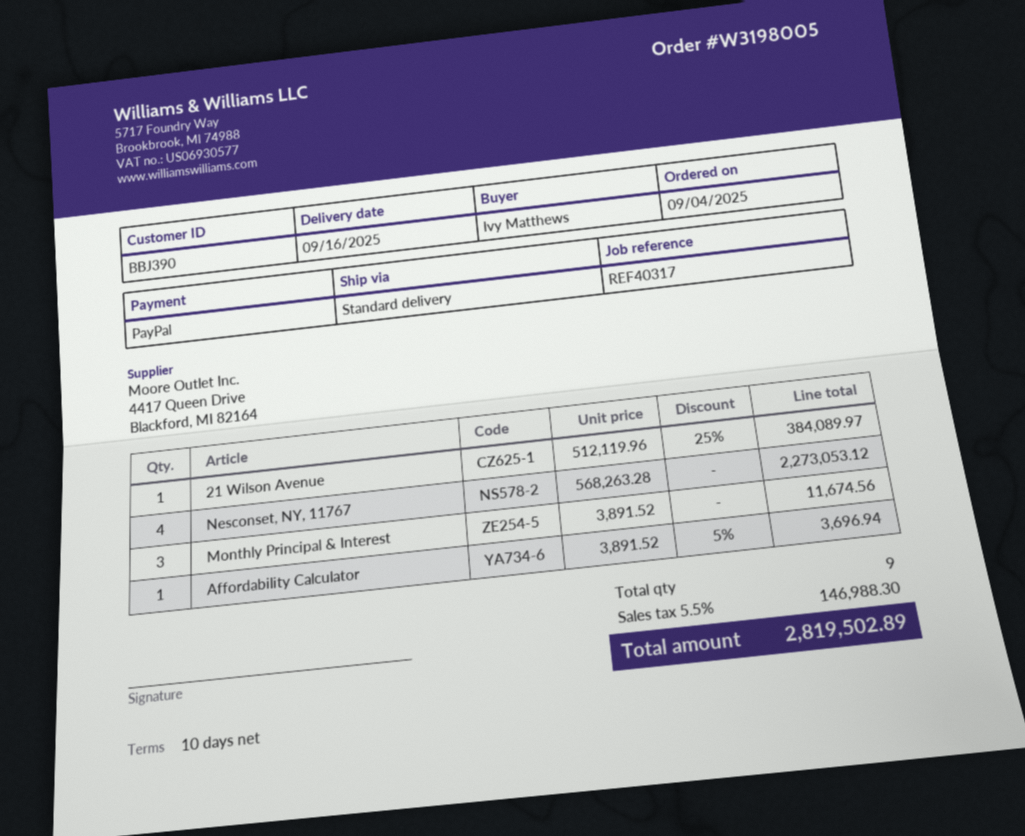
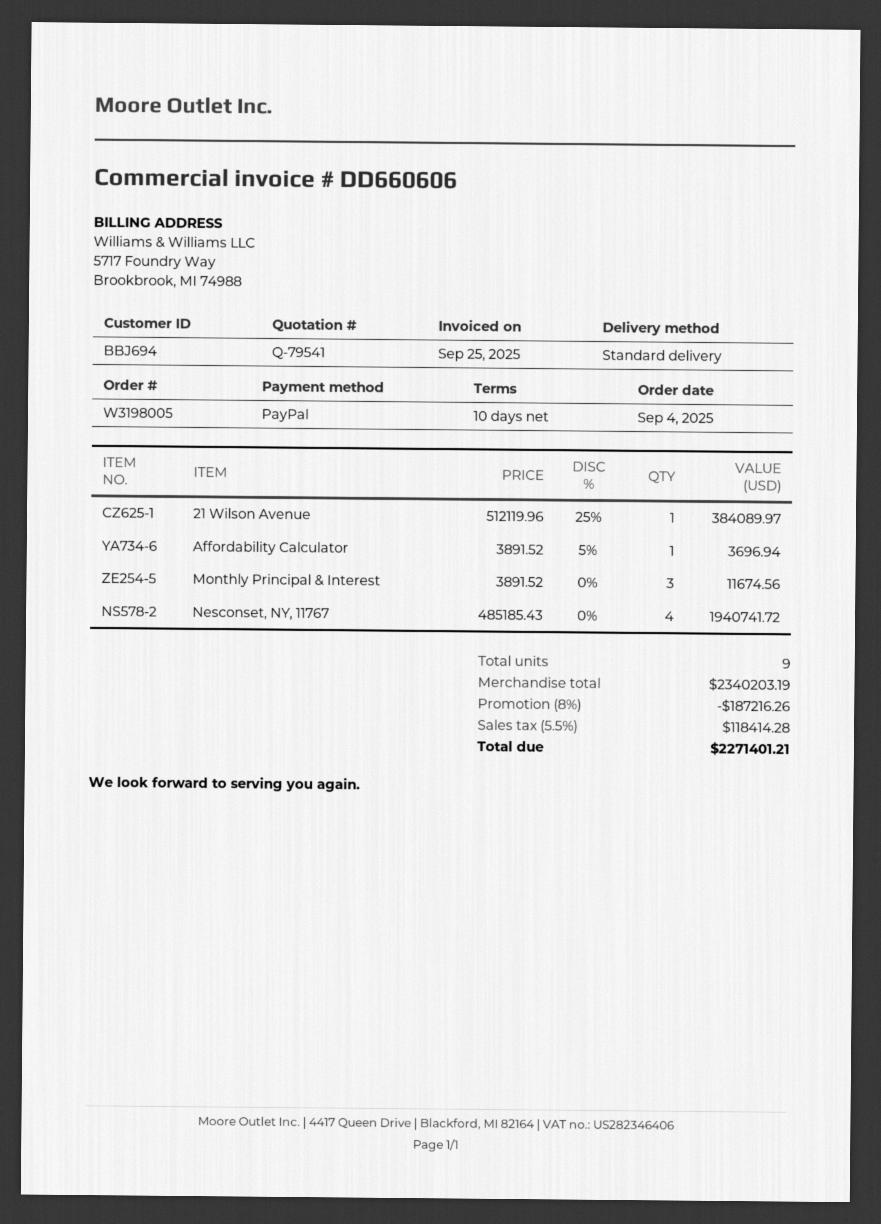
customer number: BBJ390 -> BBJ694
Nesconset, NY, 11767: 4 x 568263.28 = 2273053.12 -> 4 x 485185.43 = 1940741.72
discount: none -> 8% = 187216.26
tax: 5.5% = 146988.30 -> 5.5% = 118414.28
total: 2819502.89 -> 2271401.21

